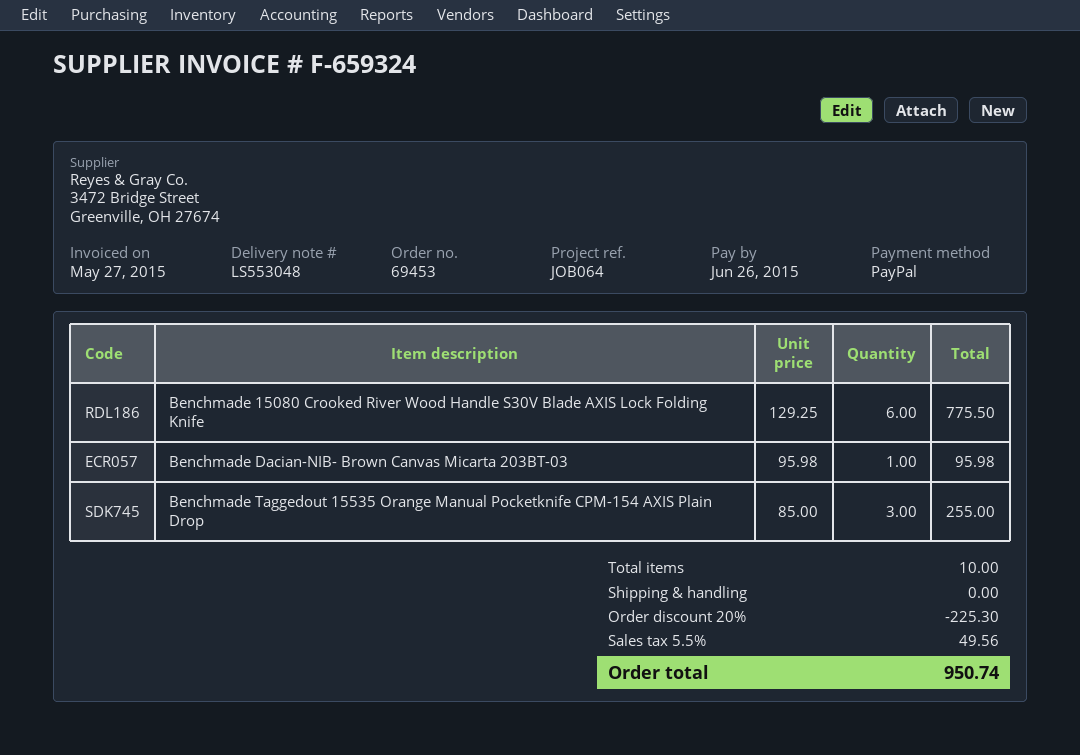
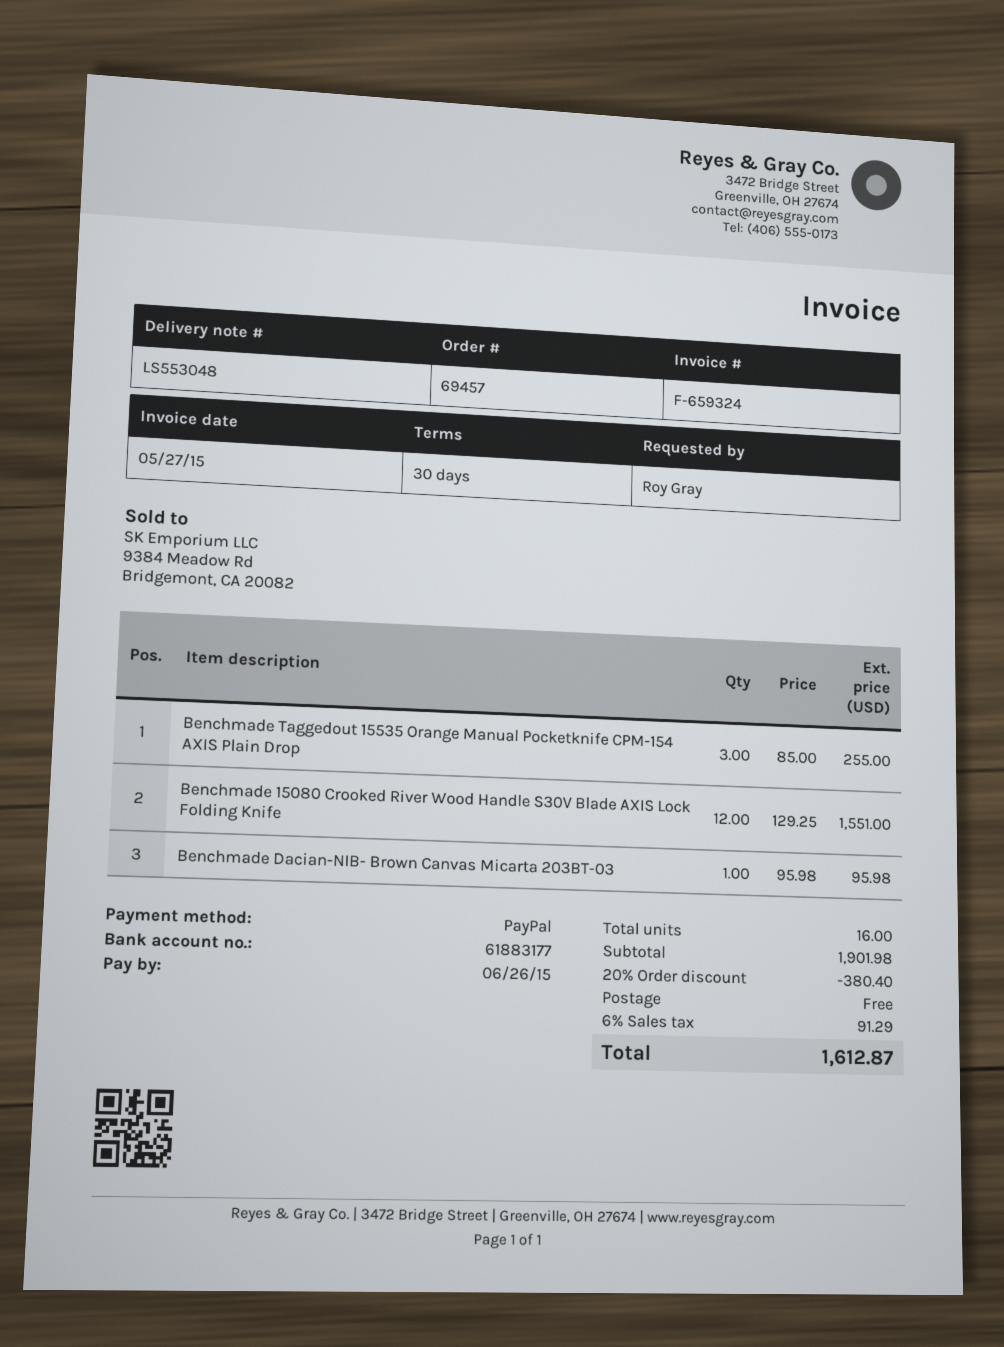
order number: 69453 -> 69457
Benchmade 15080 Crooked River Wood Handle S30V Blade AXIS Lock Folding Knife: 6 x 129.25 = 775.50 -> 12 x 129.25 = 1551.00
total quantity: 10 -> 16
discount: 20% = 225.30 -> 20% = 380.40
tax: 5.5% = 49.56 -> 6% = 91.29
total: 950.74 -> 1612.87

